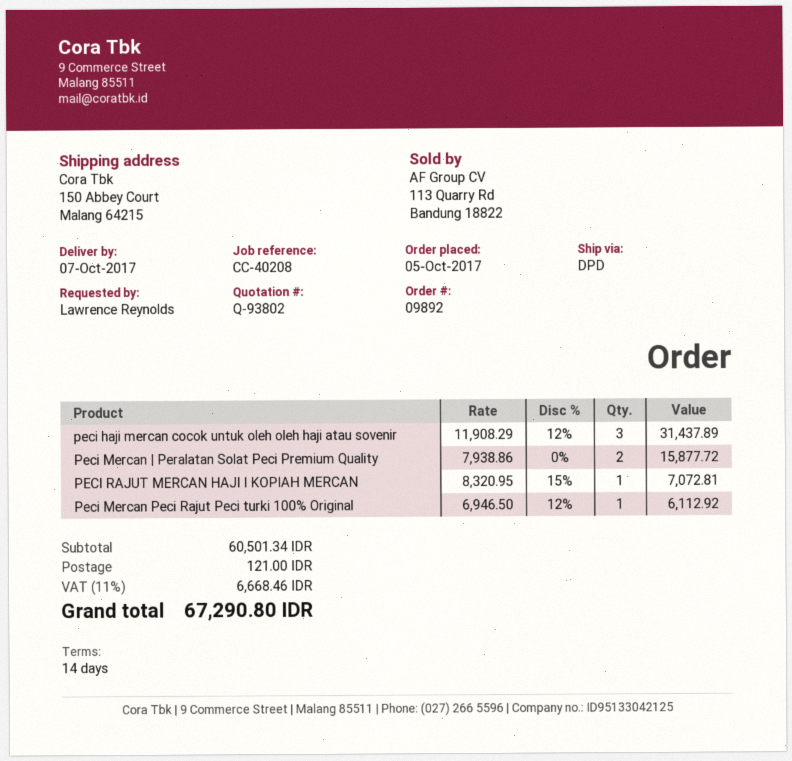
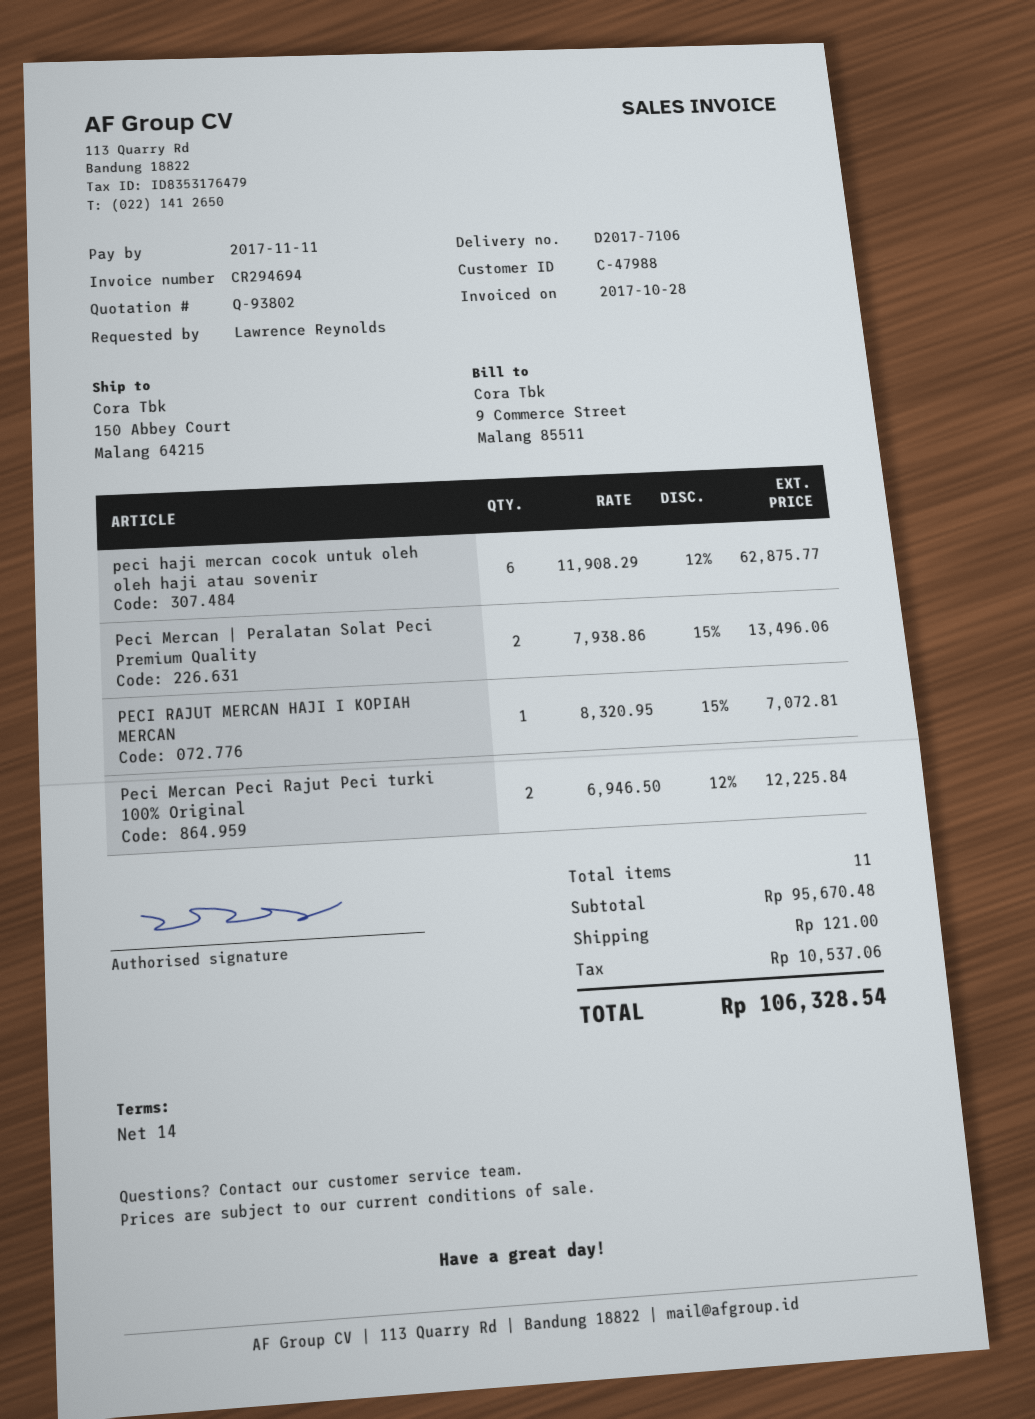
peci haji mercan cocok untuk oleh oleh haji atau sovenir: 3 x 11908.29 - 12% = 31437.89 -> 6 x 11908.29 - 12% = 62875.77
Peci Mercan | Peralatan Solat Peci Premium Quality: 2 x 7938.86 = 15877.72 -> 2 x 7938.86 - 15% = 13496.06
Peci Mercan Peci Rajut Peci turki 100% Original: 1 x 6946.50 - 12% = 6112.92 -> 2 x 6946.50 - 12% = 12225.84
subtotal: 60501.34 -> 95670.48
tax: 6668.46 -> 10537.06
total: 67290.80 -> 106328.54

